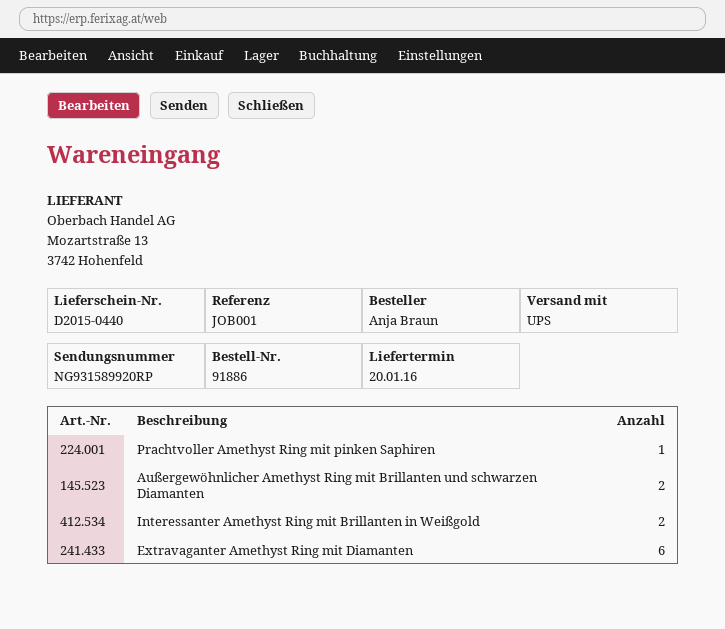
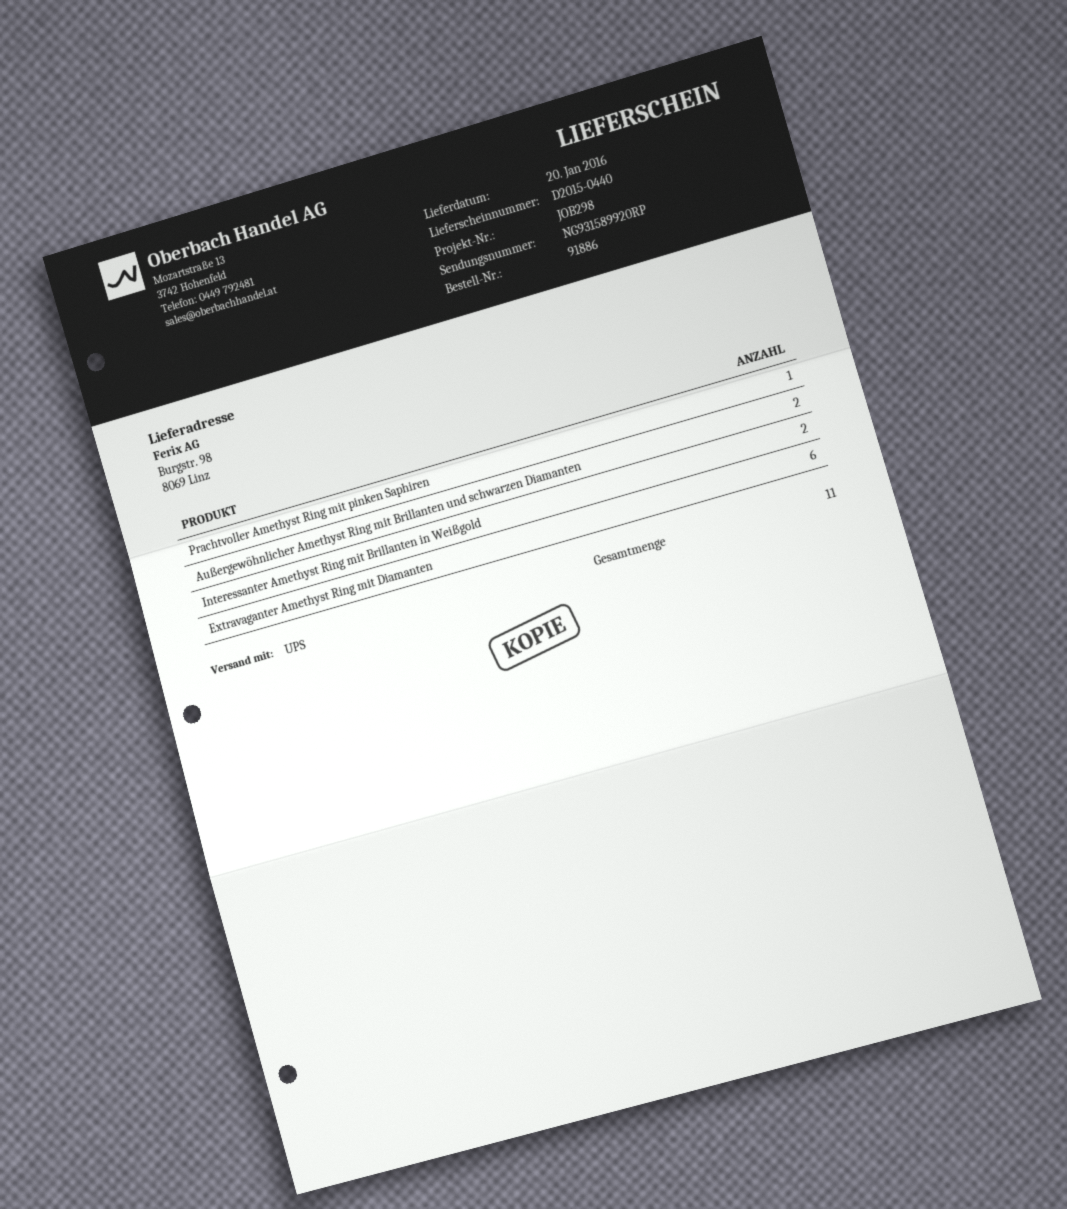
reference: JOB001 -> JOB298

